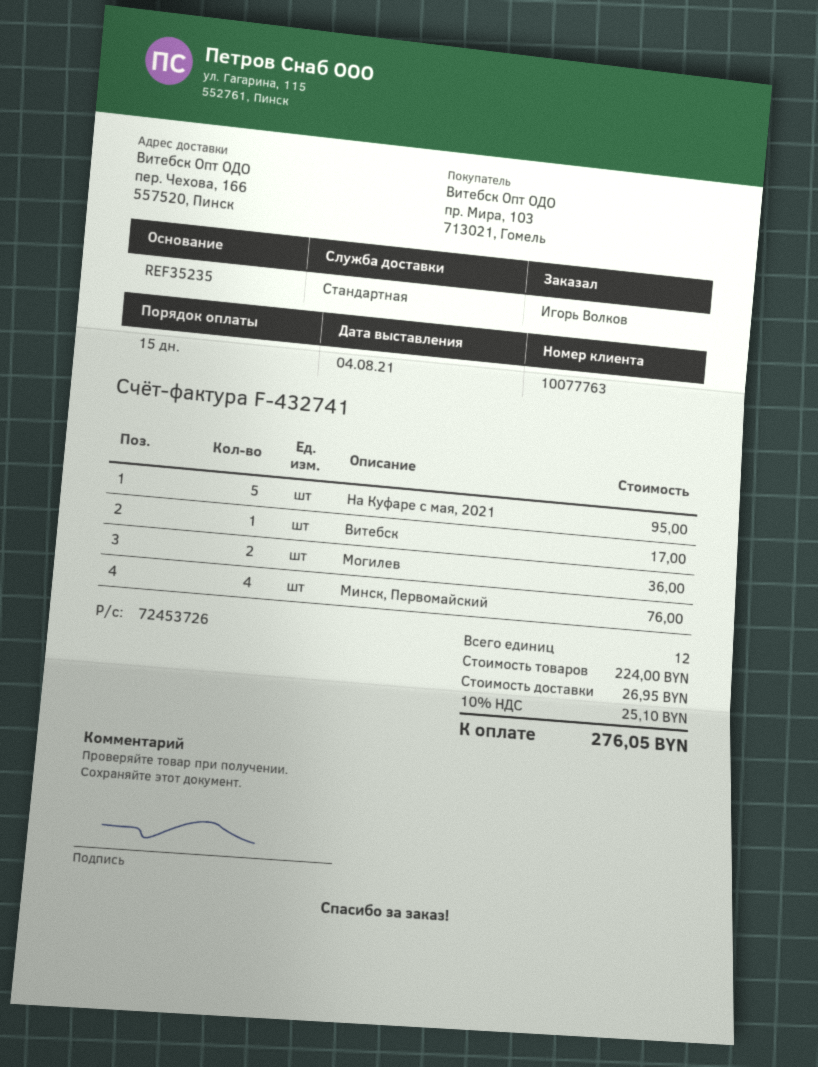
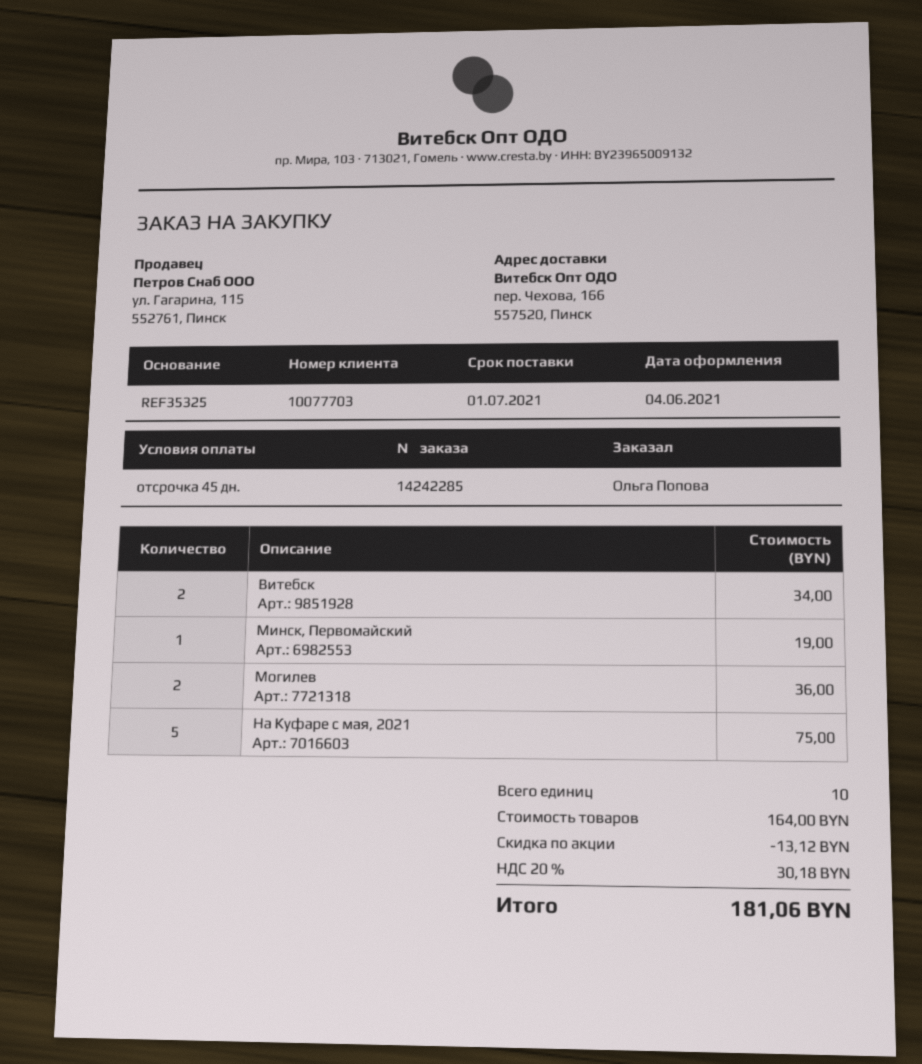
payment terms: 15 days -> 45 days
customer number: 10077763 -> 10077703
reference: REF35235 -> REF35325
ordered by: Игорь Волков -> Ольга Попова
На Куфаре с мая, 2021: 5 for 95.00 -> 5 for 75.00
Витебск: 1 for 17.00 -> 2 for 34.00
Минск, Первомайский: 4 for 76.00 -> 1 for 19.00
total quantity: 12 -> 10
subtotal: 224.00 -> 164.00
discount: none -> 13.12
shipping: 26.95 -> none
tax: 10% = 25.10 -> 20% = 30.18
total: 276.05 -> 181.06

